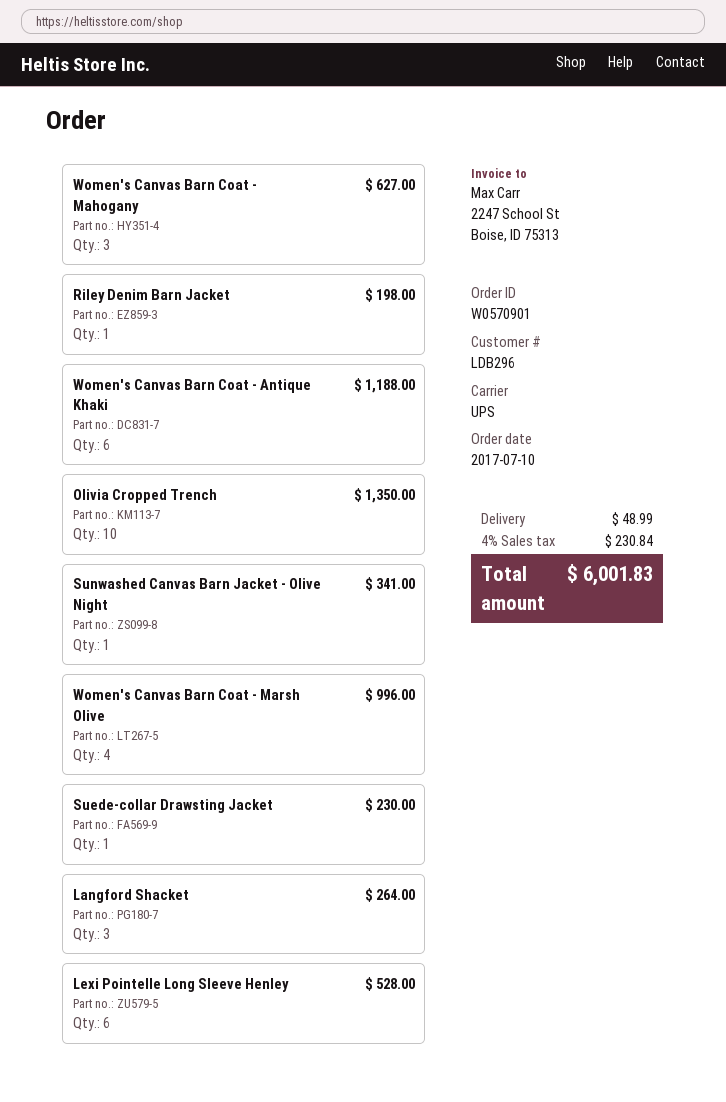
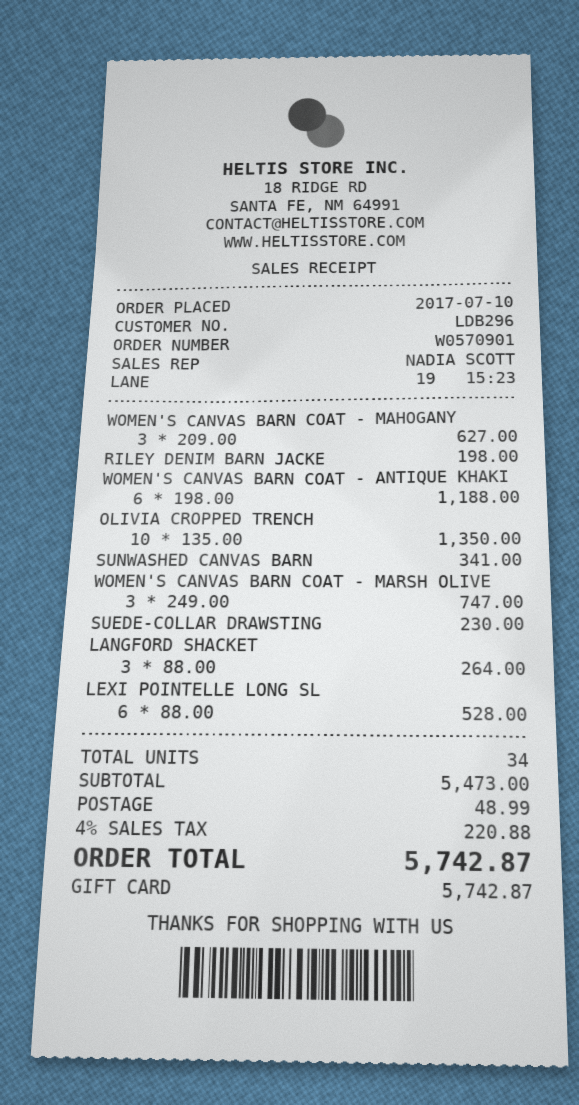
Women's Canvas Barn Coat - Marsh Olive: 4 for 996.00 -> 3 for 747.00
tax: 4% = 230.84 -> 4% = 220.88
total: 6001.83 -> 5742.87

